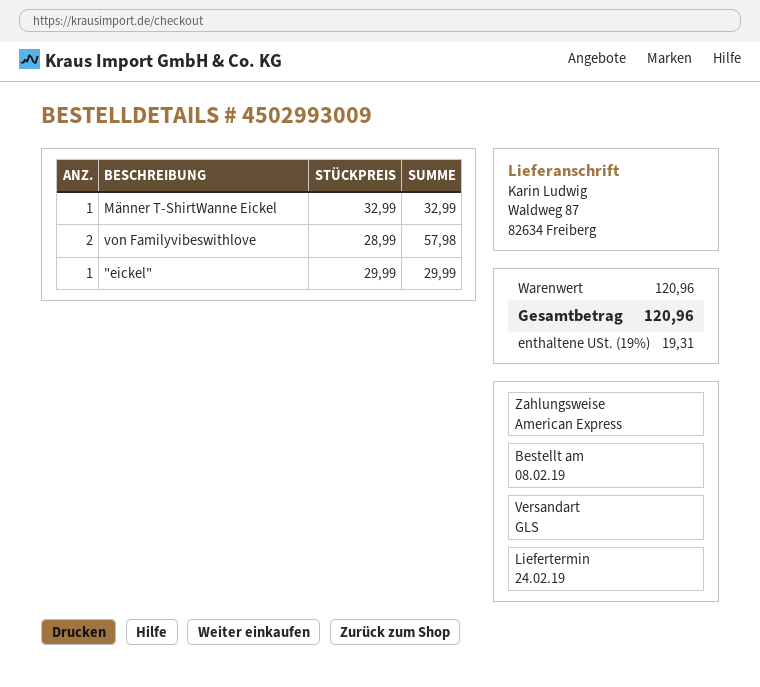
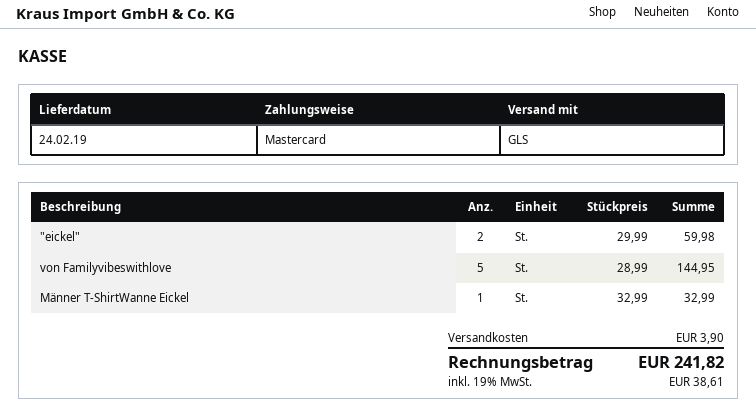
payment method: American Express -> Mastercard
von Familyvibeswithlove: 2 x 28.99 = 57.98 -> 5 x 28.99 = 144.95
"eickel": 1 x 29.99 = 29.99 -> 2 x 29.99 = 59.98
shipping: none -> 3.90
tax: 19% = 19.31 -> 19% = 38.61
total: 120.96 -> 241.82

